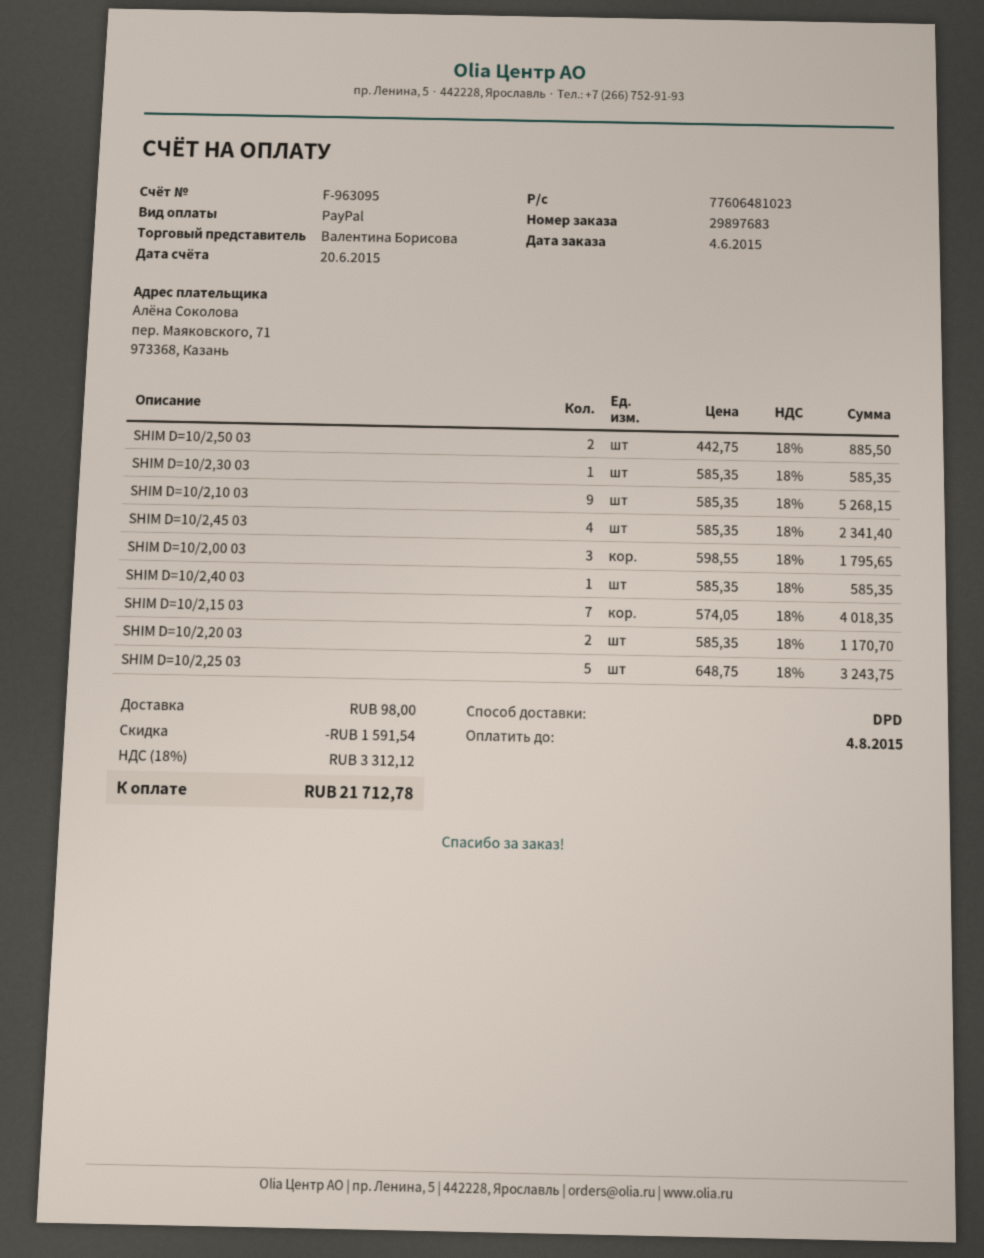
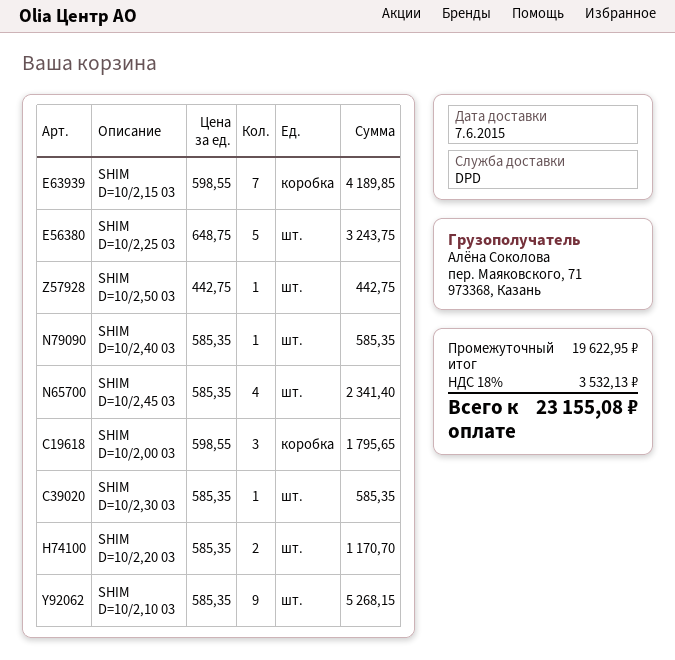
SHIM D=10/2,50 03: 2 x 442.75 = 885.50 -> 1 x 442.75 = 442.75
SHIM D=10/2,15 03: 7 x 574.05 = 4018.35 -> 7 x 598.55 = 4189.85
discount: 1591.54 -> none
shipping: 98.00 -> none
tax: 18% = 3312.12 -> 18% = 3532.13
total: 21712.78 -> 23155.08

